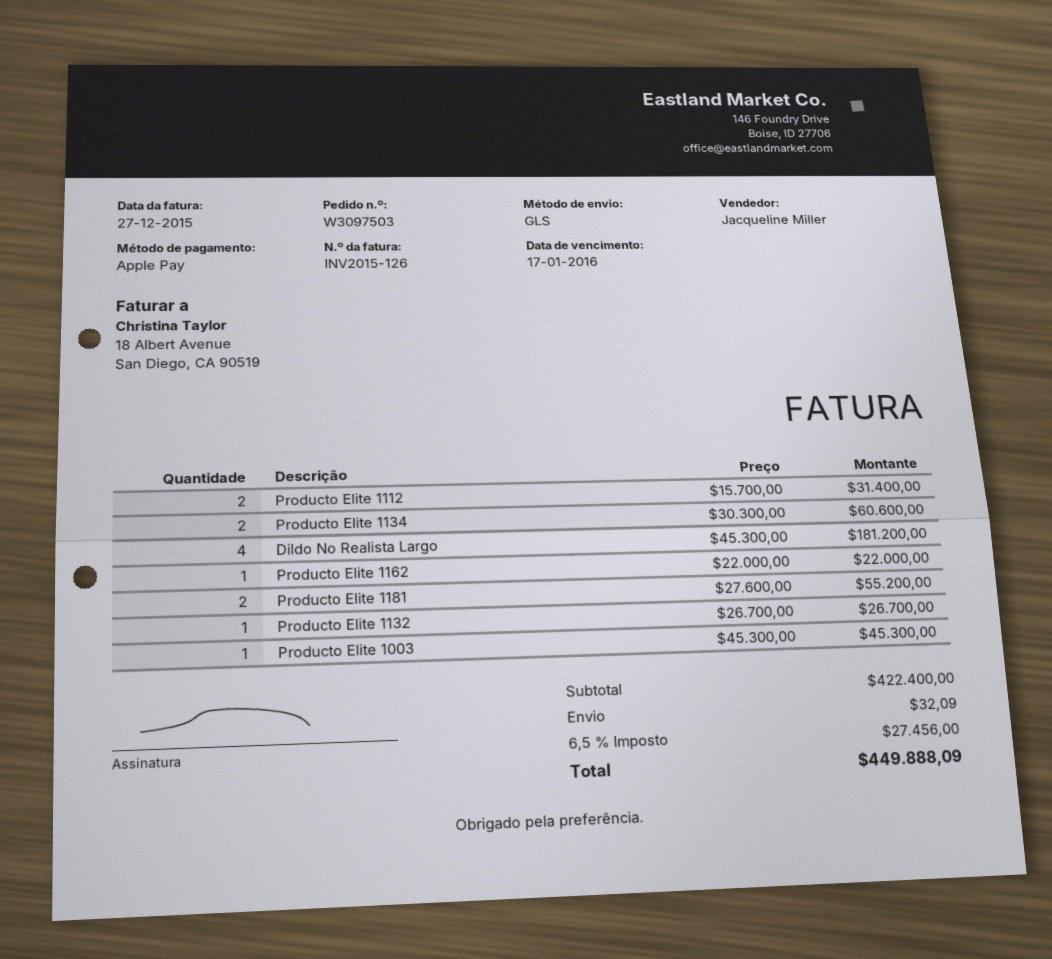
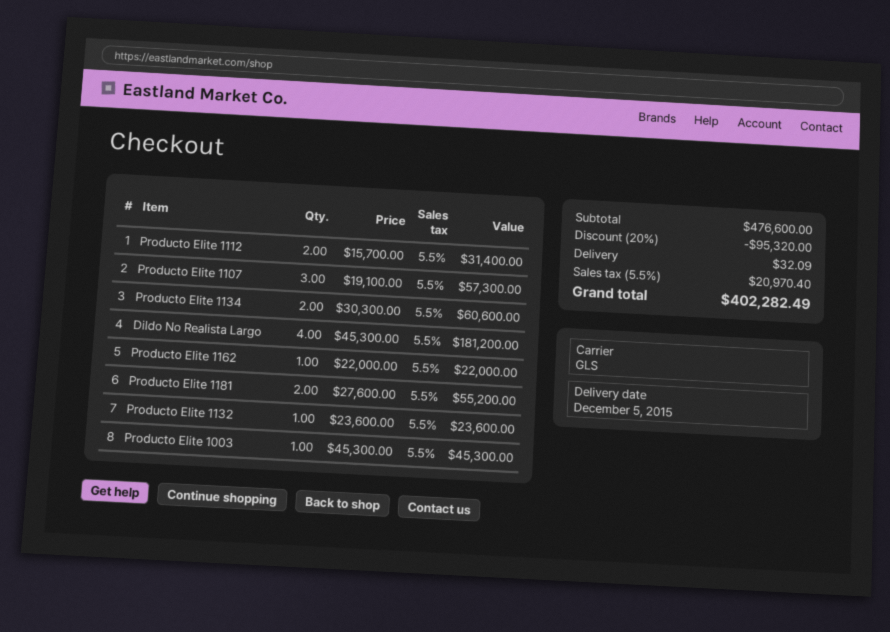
Producto Elite 1132: 1 x 26700.00 = 26700.00 -> 1 x 23600.00 = 23600.00
Producto Elite 1107: none -> 3 x 19100.00 = 57300.00
subtotal: 422400.00 -> 476600.00
discount: none -> 20% = 95320.00
tax: 6.5% = 27456.00 -> 5.5% = 20970.40
total: 449888.09 -> 402282.49

